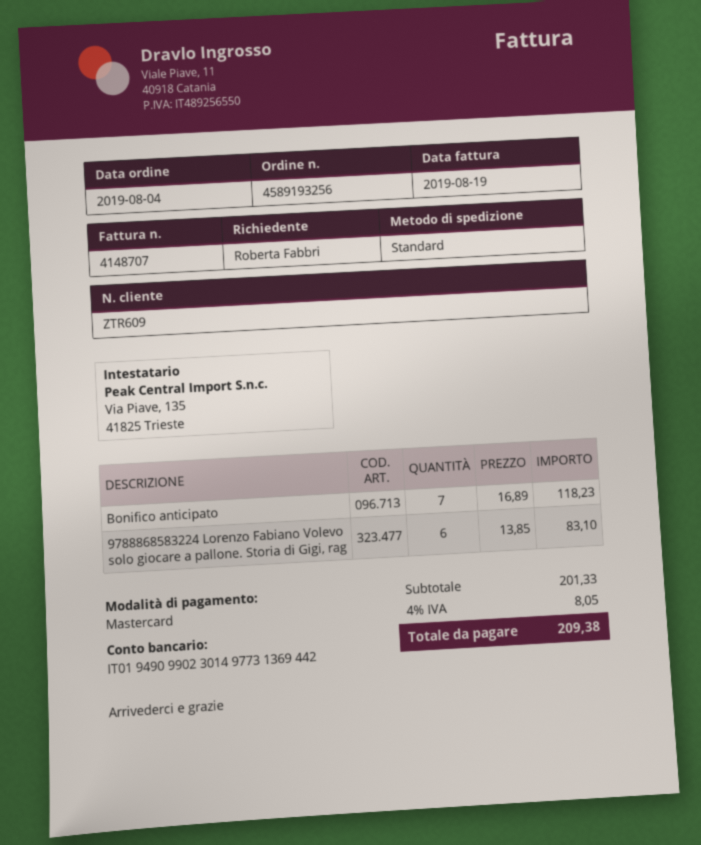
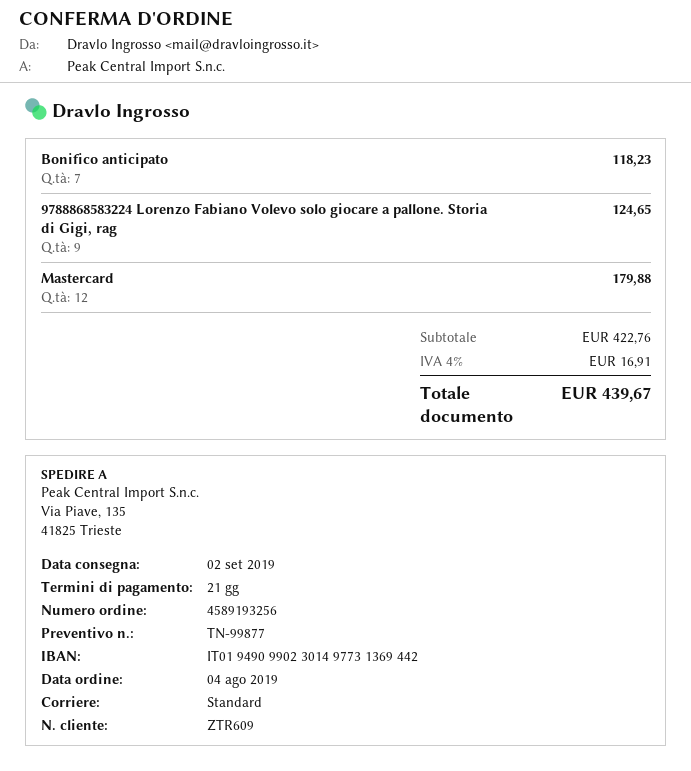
9788868583224 Lorenzo Fabiano Volevo solo giocare a pallone. Storia di Gigi, rag: 6 for 83.10 -> 9 for 124.65
Mastercard: none -> 12 for 179.88
subtotal: 201.33 -> 422.76
tax: 4% = 8.05 -> 4% = 16.91
total: 209.38 -> 439.67

